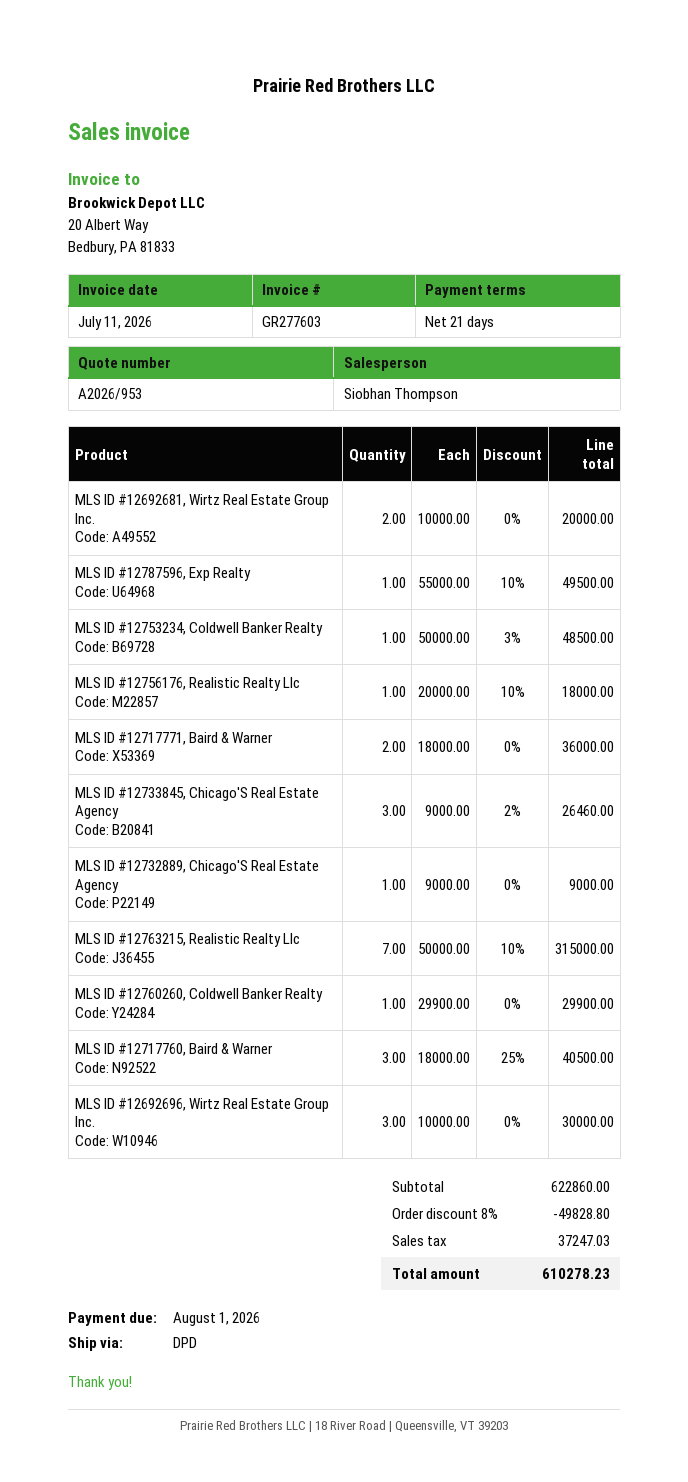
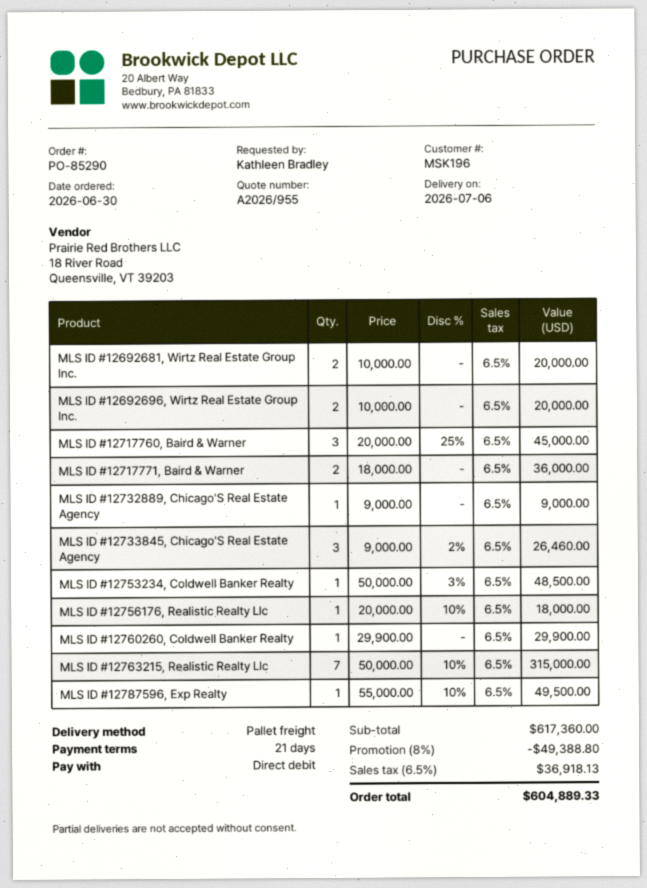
quote number: A2026/953 -> A2026/955
shipping method: DPD -> pallet freight
MLS ID #12717760, Baird & Warner: 3 x 18000.00 - 25% = 40500.00 -> 3 x 20000.00 - 25% = 45000.00
MLS ID #12692696, Wirtz Real Estate Group Inc.: 3 x 10000.00 = 30000.00 -> 2 x 10000.00 = 20000.00
subtotal: 622860.00 -> 617360.00
discount: 8% = 49828.80 -> 8% = 49388.80
tax: 37247.03 -> 36918.13
total: 610278.23 -> 604889.33

